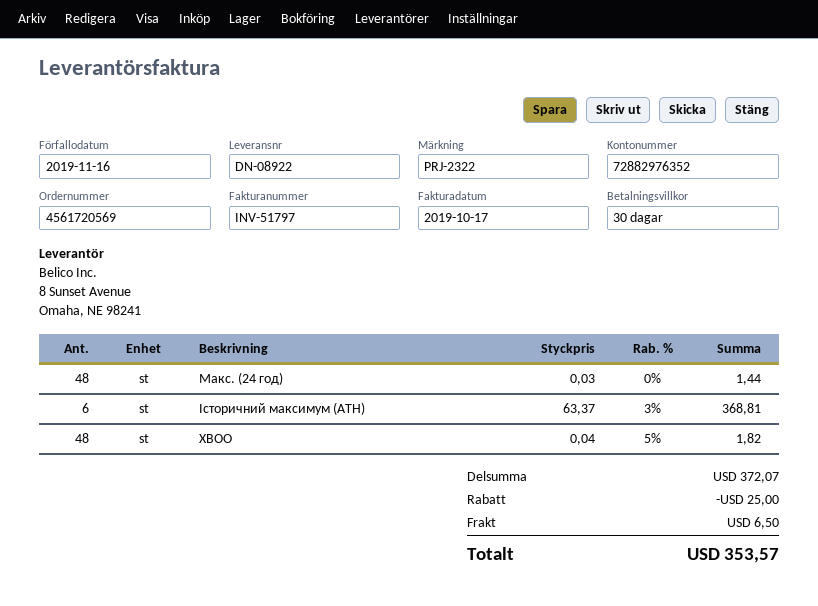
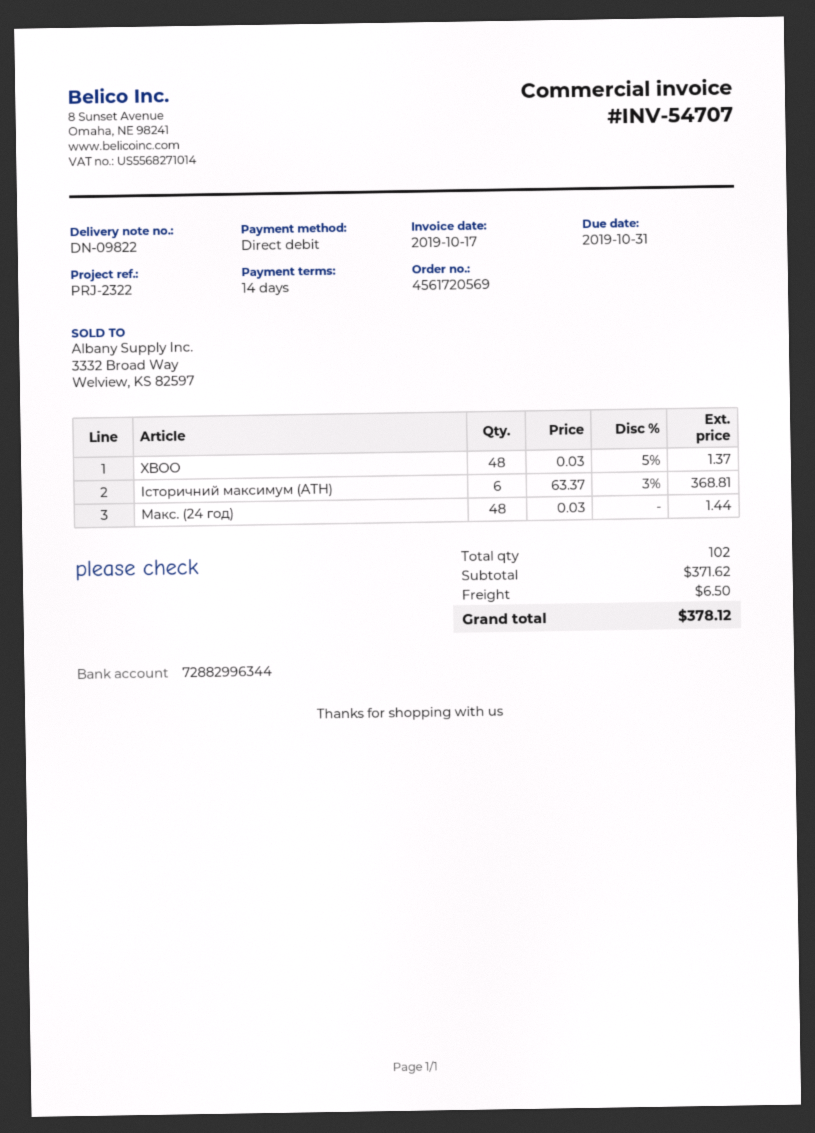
delivery note number: DN-08922 -> DN-09822
invoice number: INV-51797 -> INV-54707
payment terms: 30 days -> 14 days
due date: 2019-11-16 -> 2019-10-31
bank account: 72882976352 -> 72882996344
XBOO: 48 x 0.04 - 5% = 1.82 -> 48 x 0.03 - 5% = 1.37
subtotal: 372.07 -> 371.62
discount: 25.00 -> none
total: 353.57 -> 378.12

